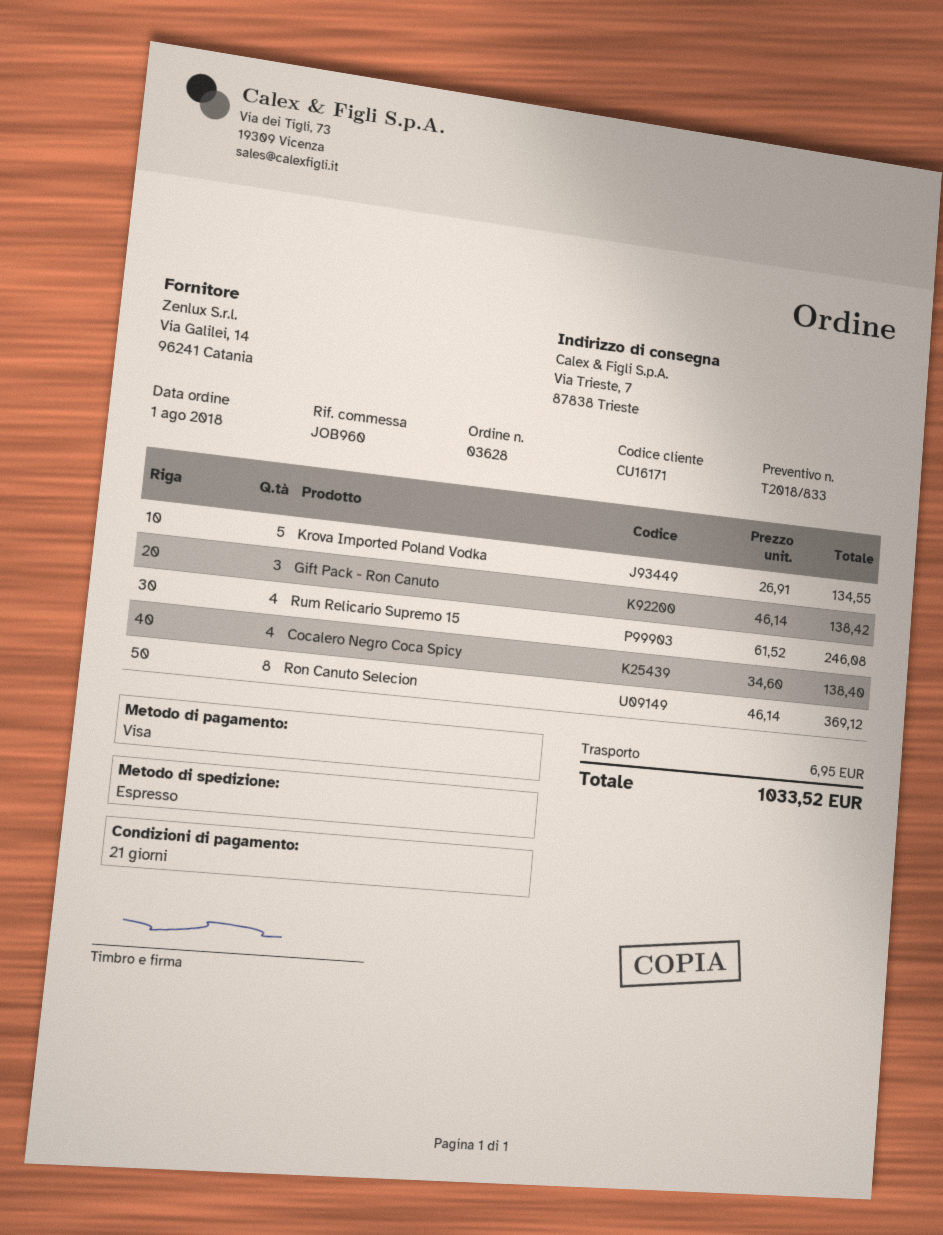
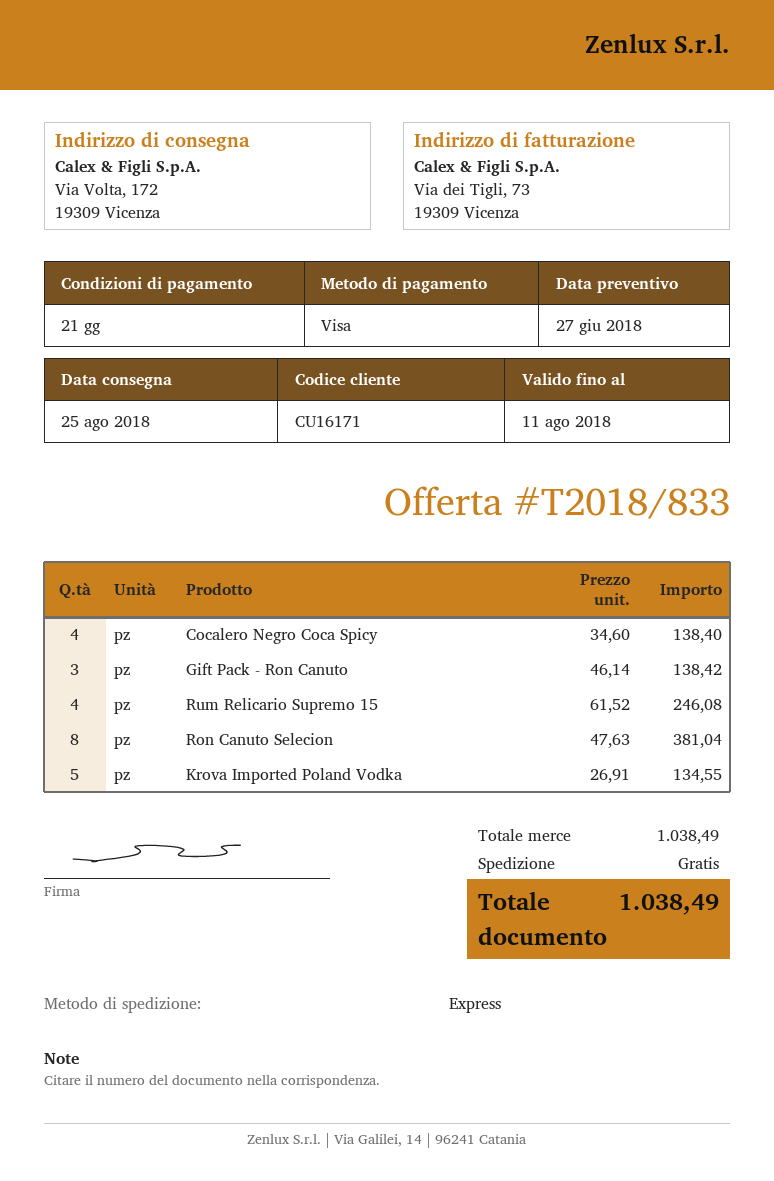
ship to: Via Trieste, 7, 87838 Trieste -> Via Volta, 172, 19309 Vicenza
Ron Canuto Selecion: 8 x 46.14 = 369.12 -> 8 x 47.63 = 381.04
shipping: 6.95 -> 0.00
total: 1033.52 -> 1038.49

